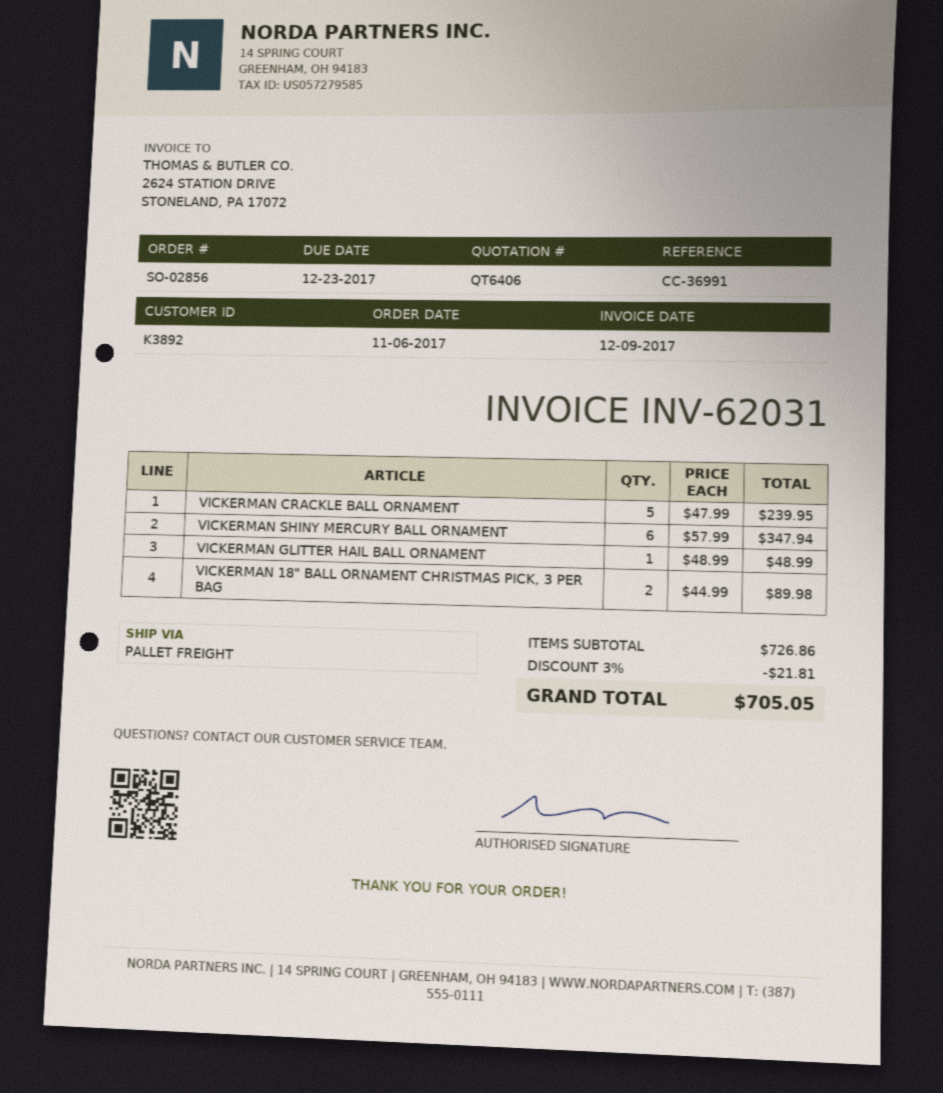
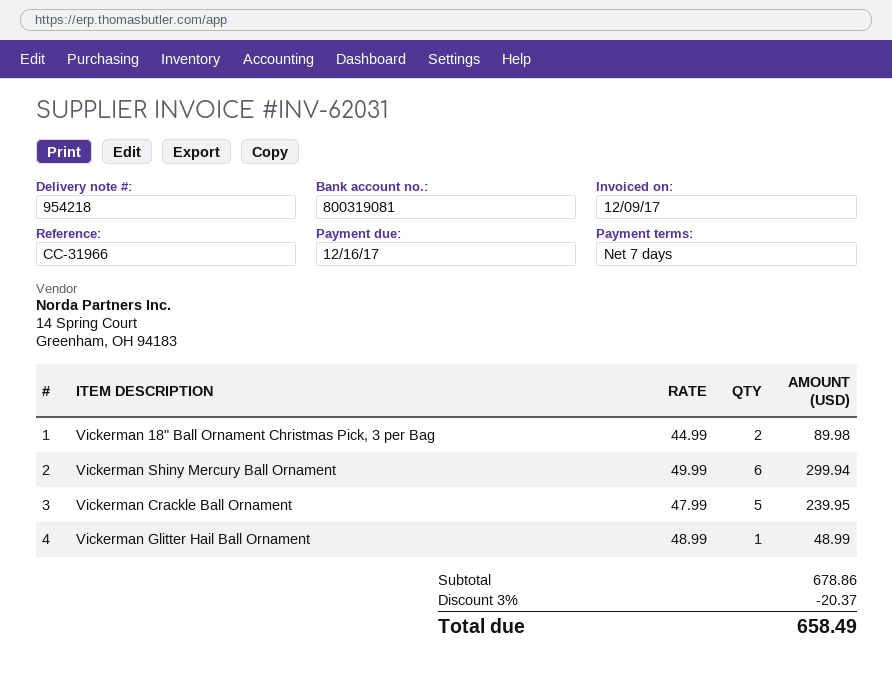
due date: 2017-12-23 -> 2017-12-16
reference: CC-36991 -> CC-31966
VICKERMAN SHINY MERCURY BALL ORNAMENT: 6 x 57.99 = 347.94 -> 6 x 49.99 = 299.94
subtotal: 726.86 -> 678.86
discount: 3% = 21.81 -> 3% = 20.37
total: 705.05 -> 658.49

